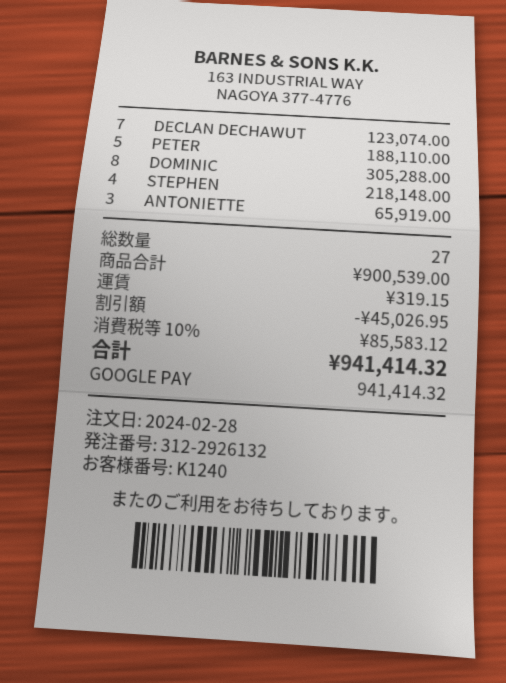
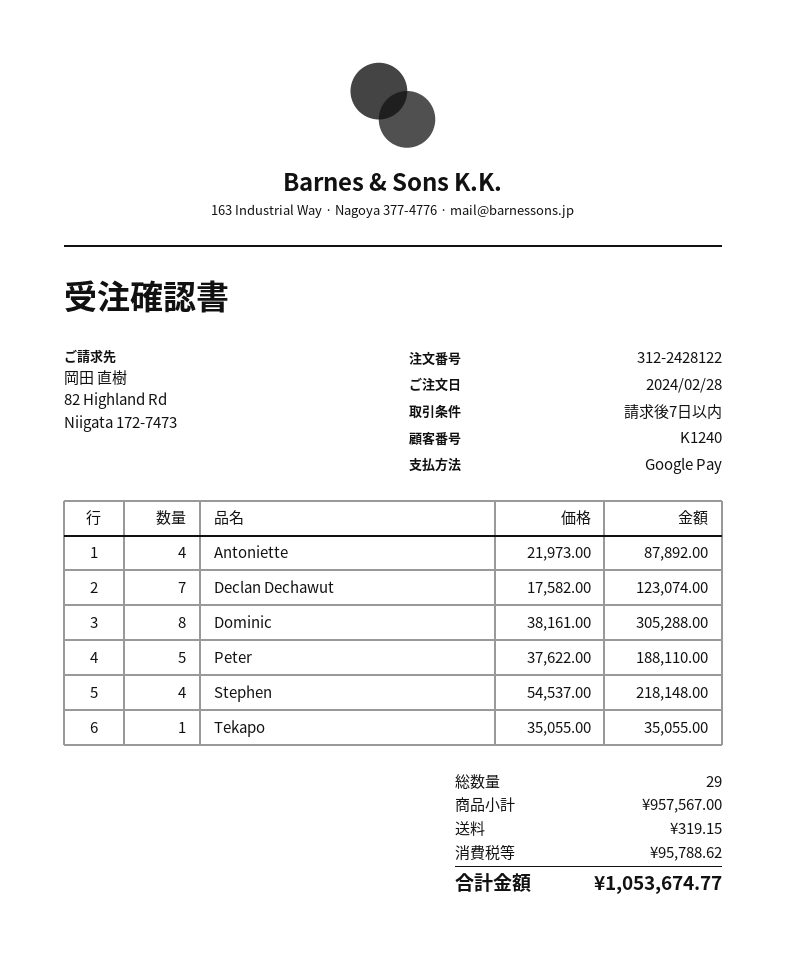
order number: 312-2926132 -> 312-2428122
ANTONIETTE: 3 for 65919.00 -> 4 for 87892.00
Tekapo: none -> 1 for 35055.00
total quantity: 27 -> 29
subtotal: 900539.00 -> 957567.00
discount: 45026.95 -> none
tax: 85583.12 -> 95788.62
total: 941414.32 -> 1053674.77

